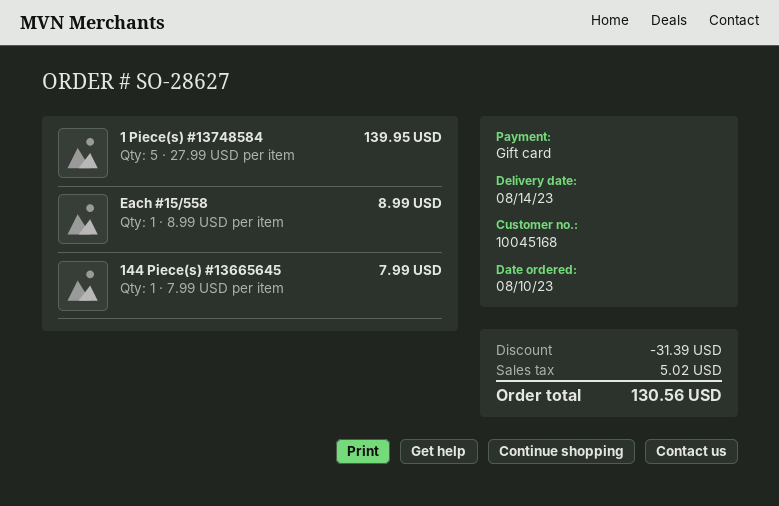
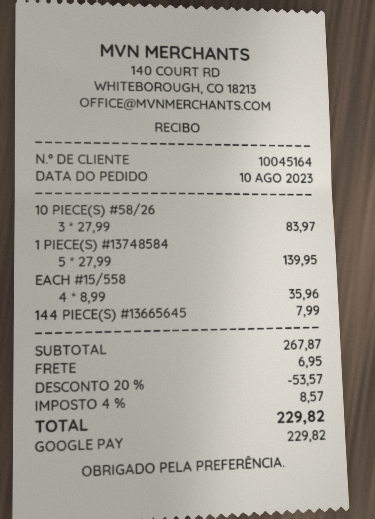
customer number: 10045168 -> 10045164
payment method: gift card -> Google Pay
Each #15/558: 1 x 8.99 = 8.99 -> 4 x 8.99 = 35.96
10 PIECE(S) #58/26: none -> 3 x 27.99 = 83.97
discount: 31.39 -> 53.57
shipping: none -> 6.95
tax: 5.02 -> 8.57
total: 130.56 -> 229.82

